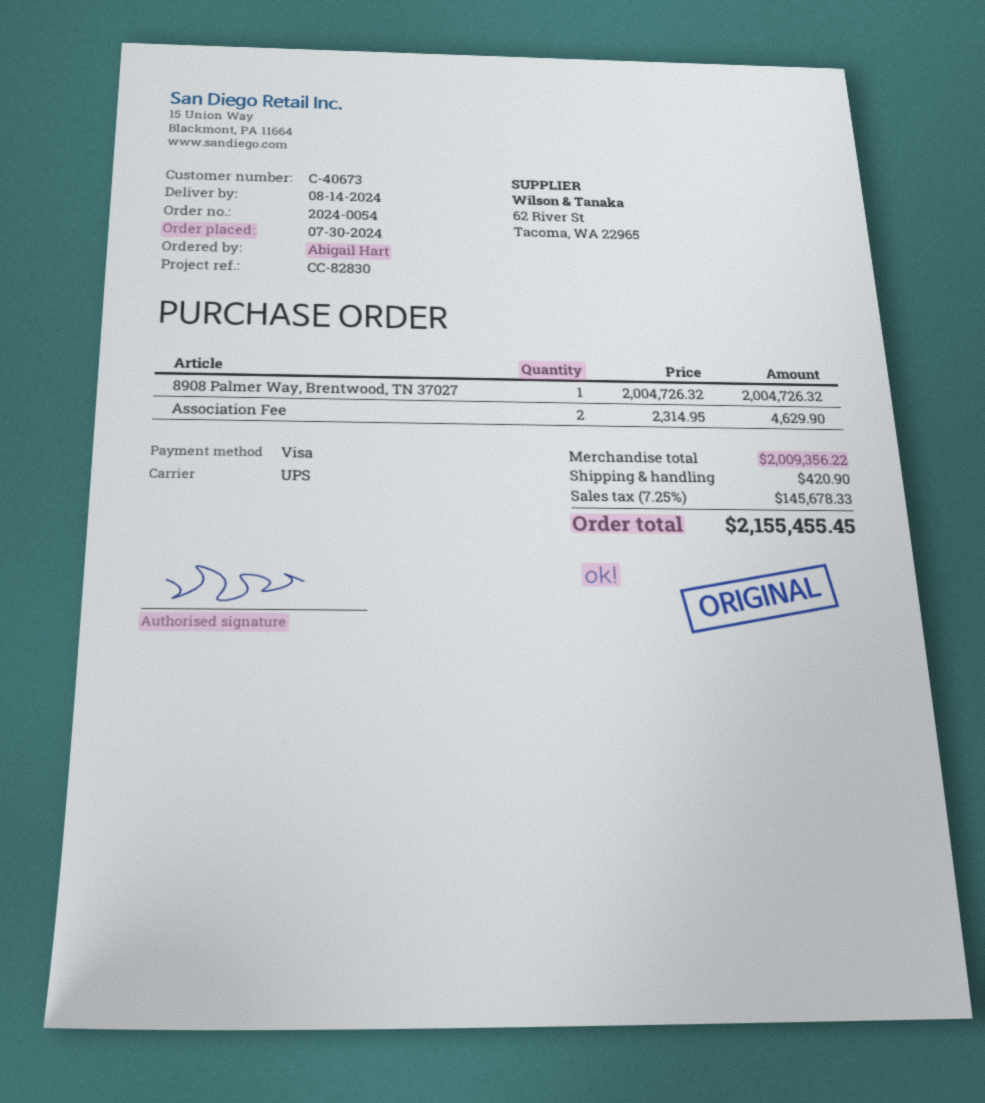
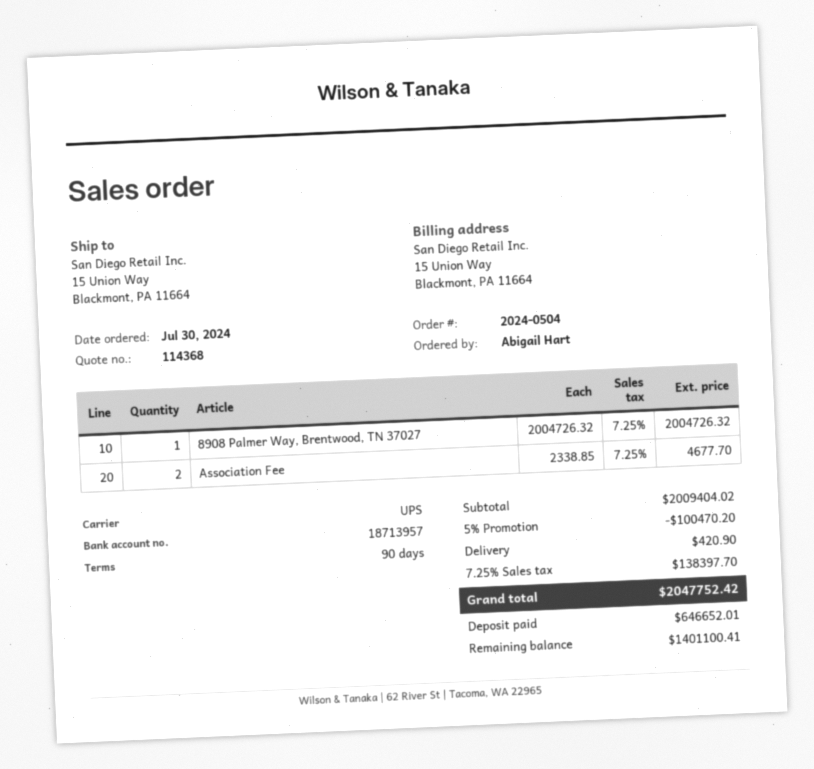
order number: 2024-0054 -> 2024-0504
Association Fee: 2 x 2314.95 = 4629.90 -> 2 x 2338.85 = 4677.70
subtotal: 2009356.22 -> 2009404.02
discount: none -> 5% = 100470.20
tax: 7.25% = 145678.33 -> 7.25% = 138397.70
total: 2155455.45 -> 2047752.42

